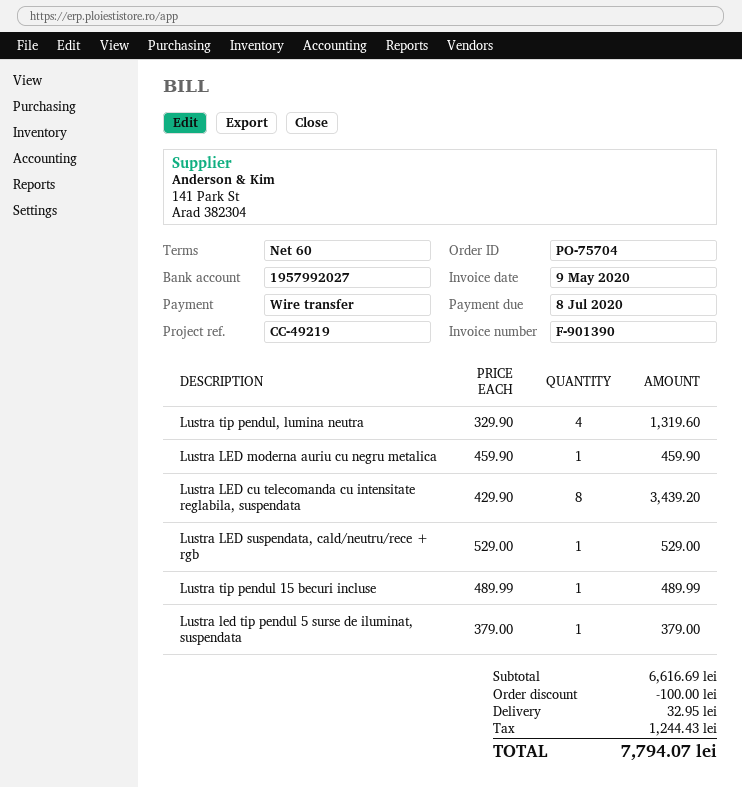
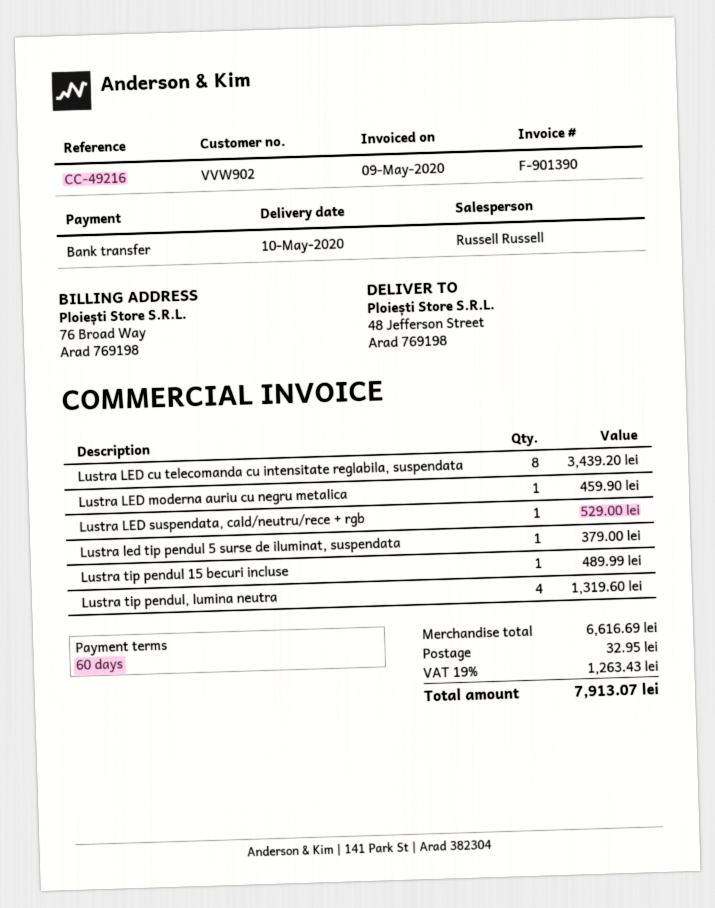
reference: CC-49219 -> CC-49216
discount: 100.00 -> none
tax: 1244.43 -> 1263.43
total: 7794.07 -> 7913.07

